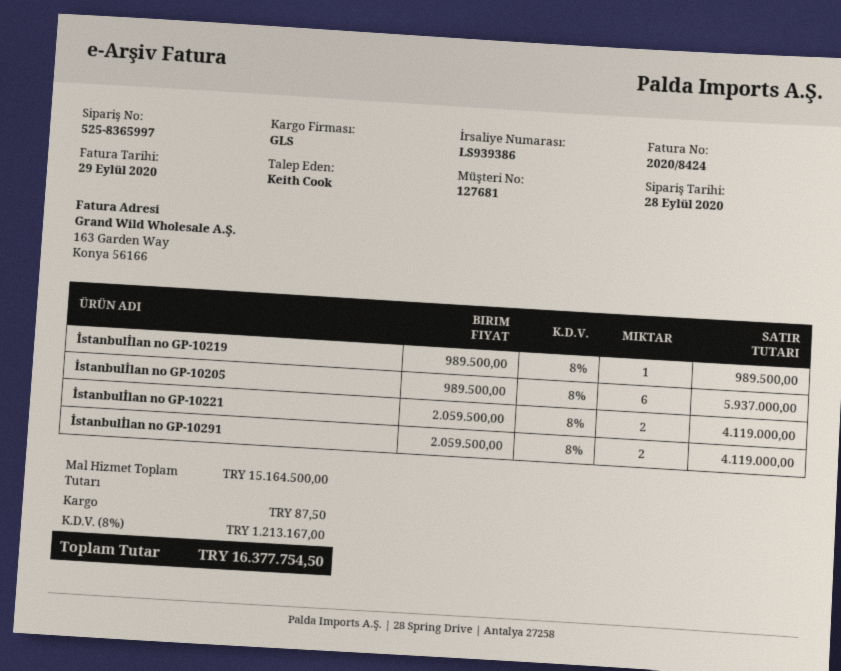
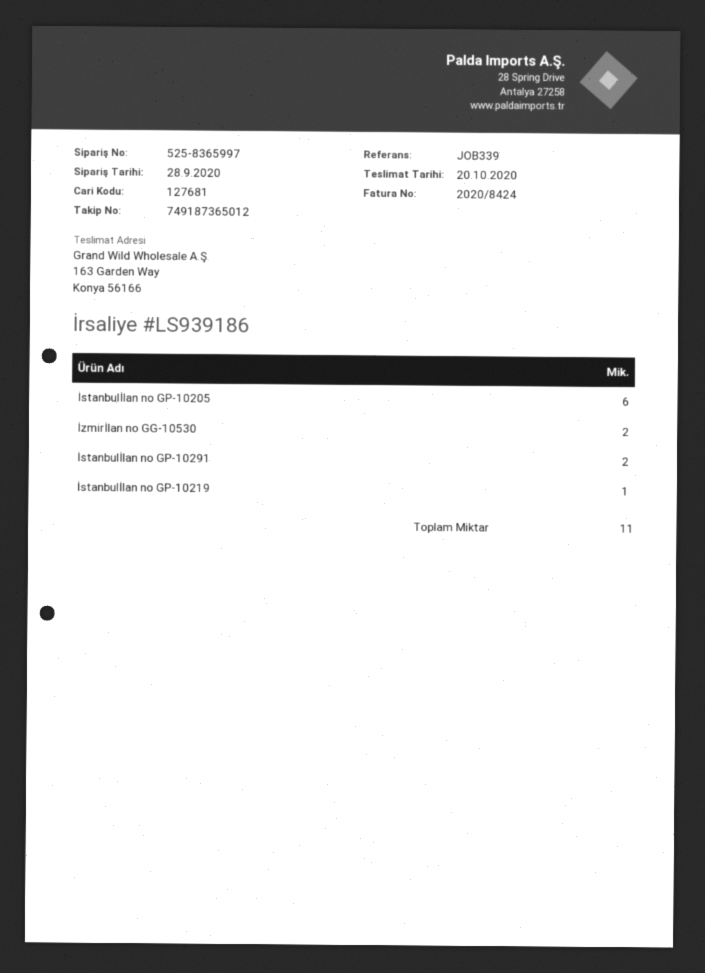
delivery note number: LS939386 -> LS939186
İstanbulİlan no GP-10221: 2 -> none
İzmirİlan no GG-10530: none -> 2

